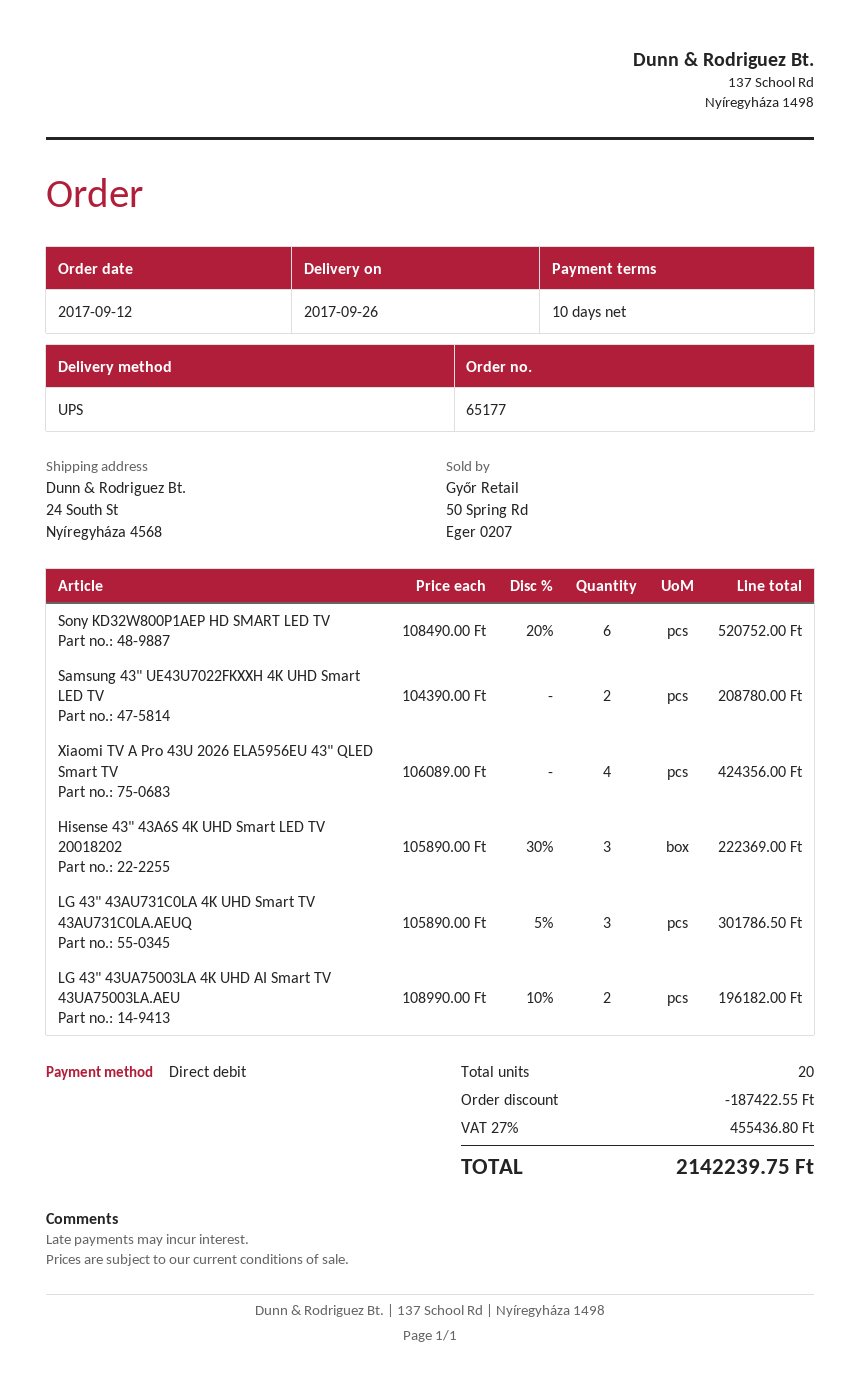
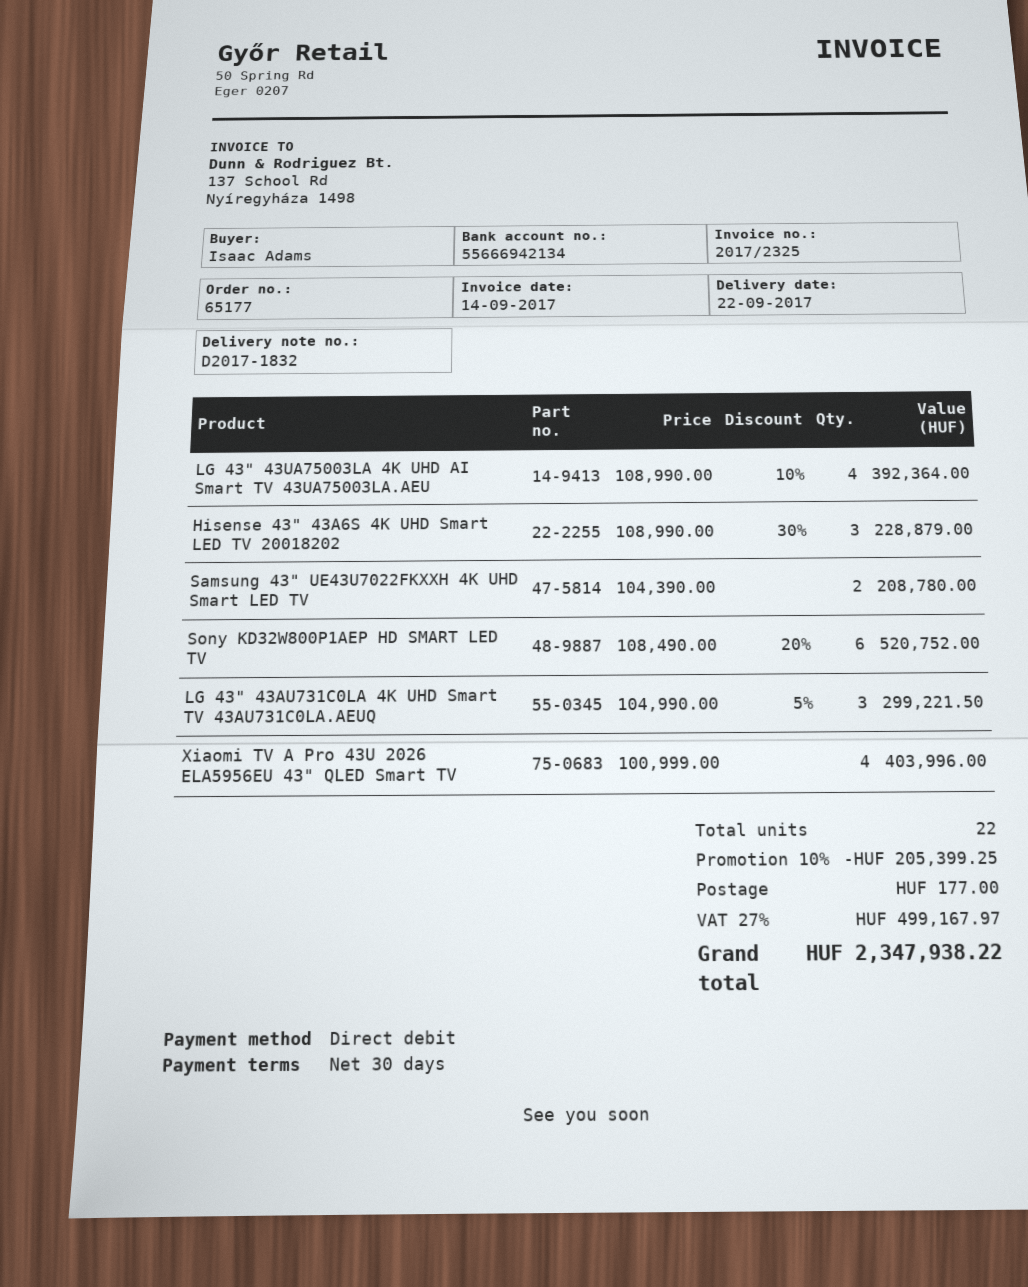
delivery date: 2017-09-26 -> 2017-09-22
payment terms: 10 days -> 30 days
Xiaomi TV A Pro 43U 2026 ELA5956EU 43" QLED Smart TV: 4 x 106089.00 = 424356.00 -> 4 x 100999.00 = 403996.00
Hisense 43" 43A6S 4K UHD Smart LED TV 20018202: 3 x 105890.00 - 30% = 222369.00 -> 3 x 108990.00 - 30% = 228879.00
LG 43" 43AU731C0LA 4K UHD Smart TV 43AU731C0LA.AEUQ: 3 x 105890.00 - 5% = 301786.50 -> 3 x 104990.00 - 5% = 299221.50
LG 43" 43UA75003LA 4K UHD AI Smart TV 43UA75003LA.AEU: 2 x 108990.00 - 10% = 196182.00 -> 4 x 108990.00 - 10% = 392364.00
total quantity: 20 -> 22
discount: 187422.55 -> 205399.25
shipping: none -> 177.00
tax: 27% = 455436.80 -> 27% = 499167.97
total: 2142239.75 -> 2347938.22

